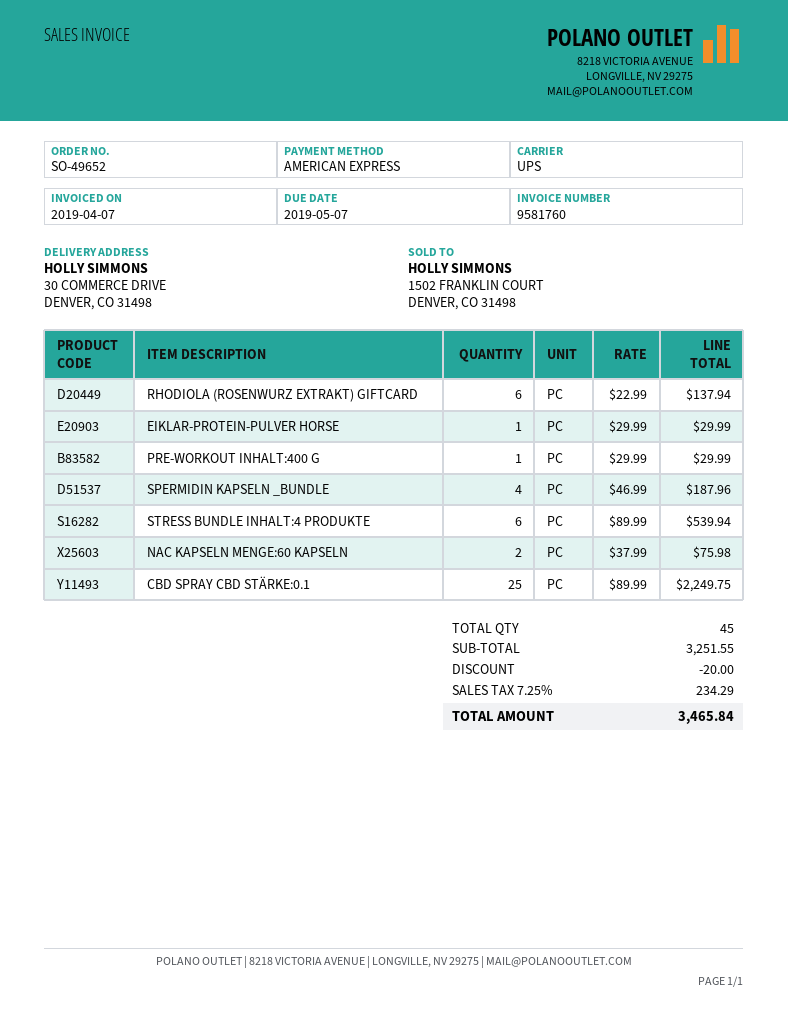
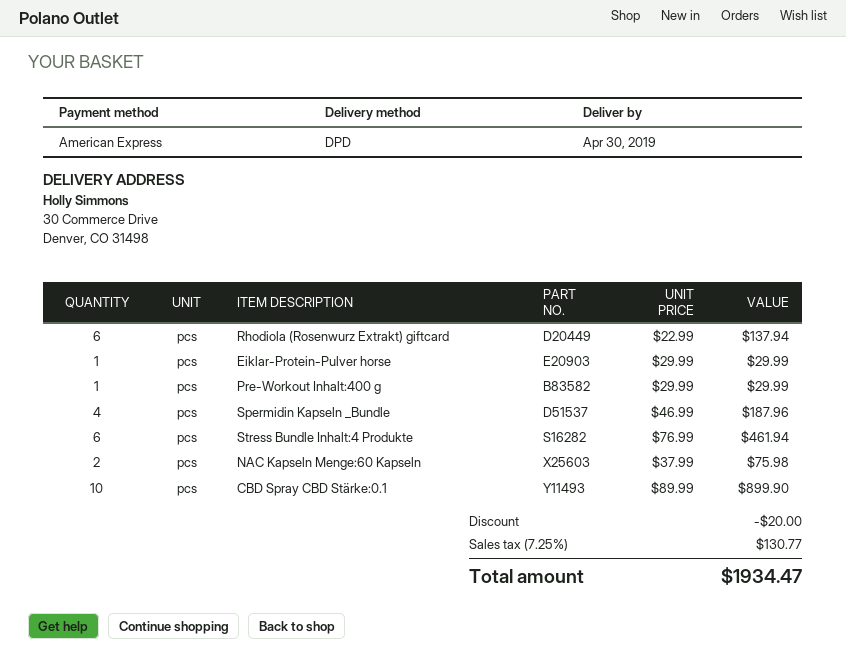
shipping method: UPS -> DPD
STRESS BUNDLE INHALT:4 PRODUKTE: 6 x 89.99 = 539.94 -> 6 x 76.99 = 461.94
CBD SPRAY CBD STÄRKE:0.1: 25 x 89.99 = 2249.75 -> 10 x 89.99 = 899.90
tax: 7.25% = 234.29 -> 7.25% = 130.77
total: 3465.84 -> 1934.47

